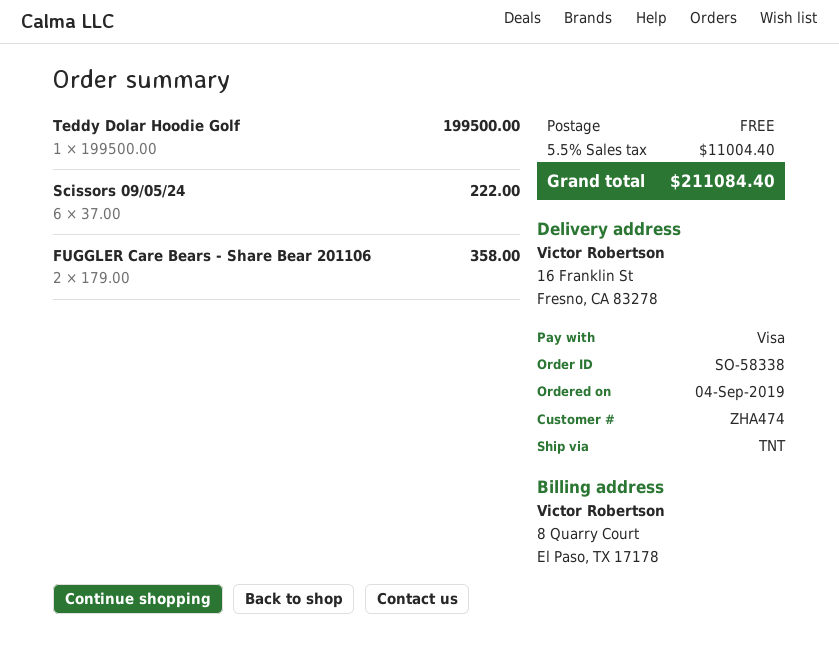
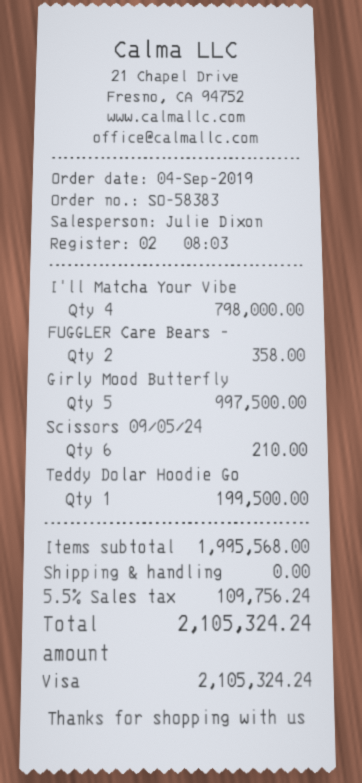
order number: SO-58338 -> SO-58383
Scissors 09/05/24: 6 for 222.00 -> 6 for 210.00
I'll Matcha Your Vibe: none -> 4 for 798000.00
Girly Mood Butterfly: none -> 5 for 997500.00
tax: 5.5% = 11004.40 -> 5.5% = 109756.24
total: 211084.40 -> 2105324.24

